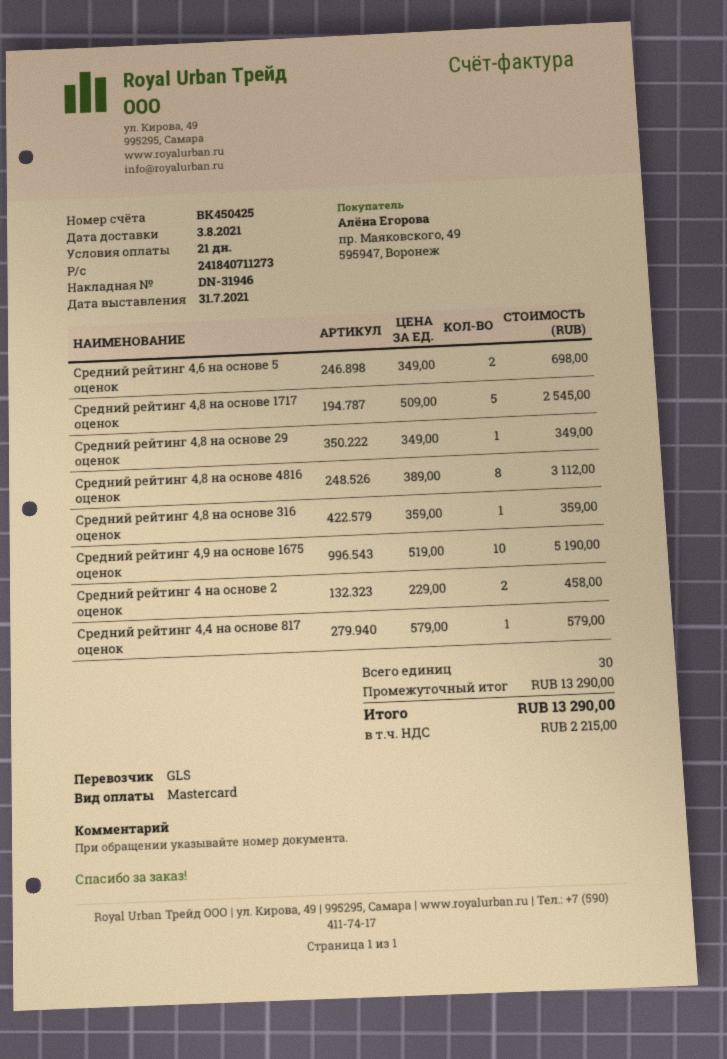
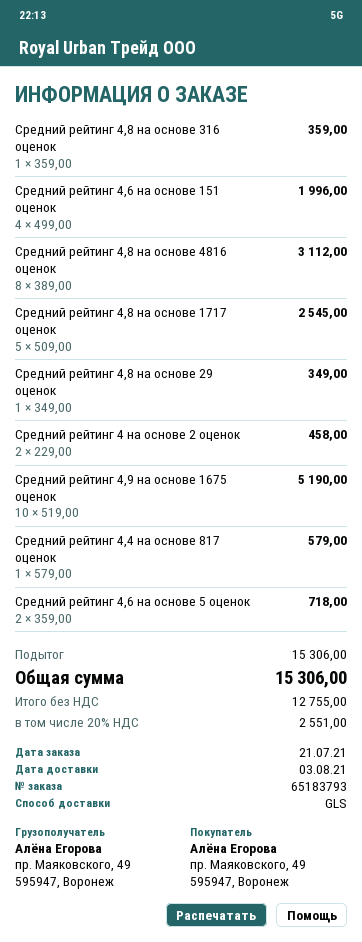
Средний рейтинг 4,6 на основе 5 оценок: 2 x 349.00 = 698.00 -> 2 x 359.00 = 718.00
Средний рейтинг 4,6 на основе 151 оценок: none -> 4 x 499.00 = 1996.00
subtotal: 13290.00 -> 15306.00
tax: 2215.00 -> 2551.00
total: 13290.00 -> 15306.00

